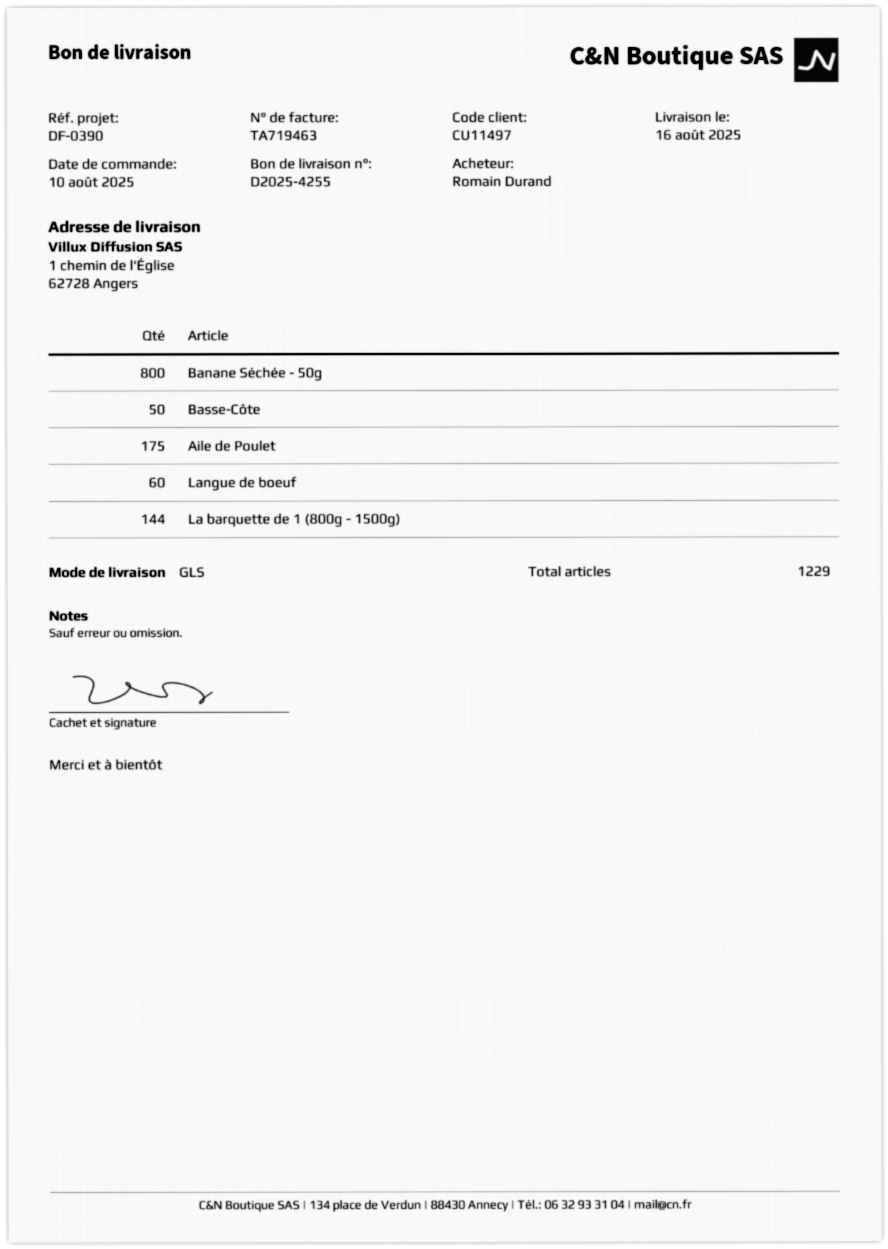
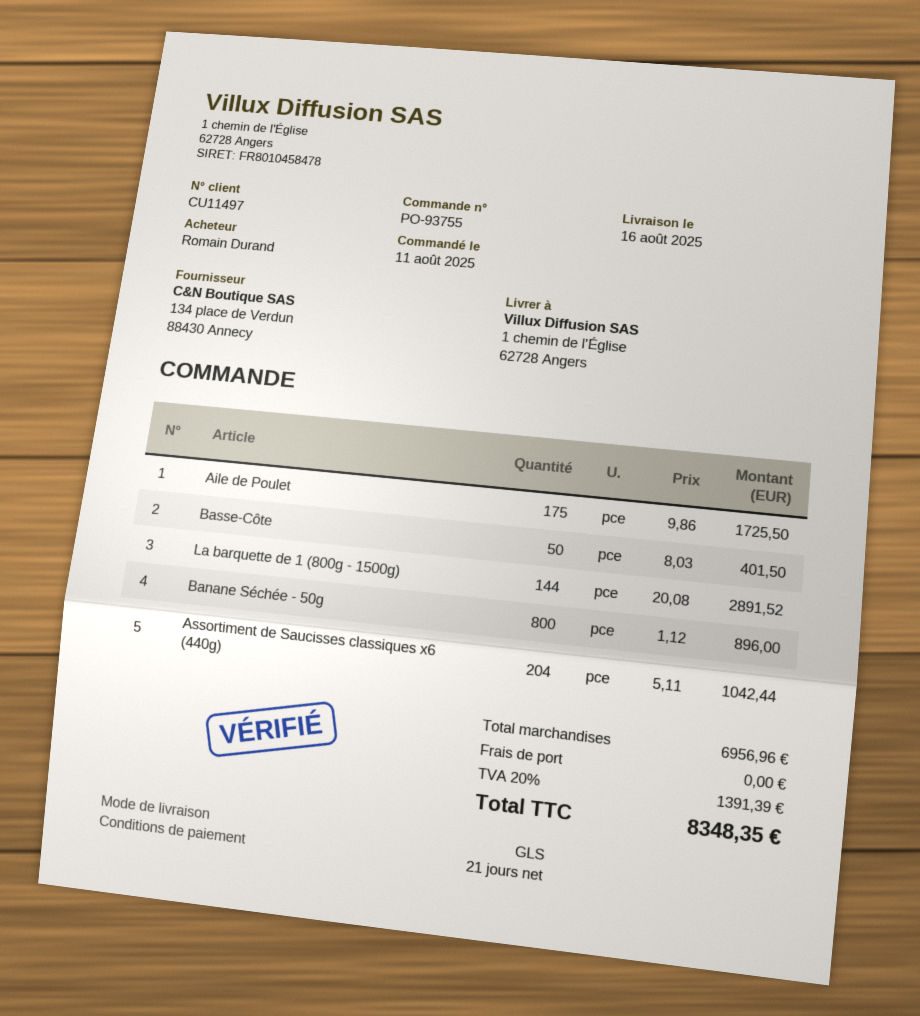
order date: 2025-08-10 -> 2025-08-11
Langue de boeuf: 60 -> none
Assortiment de Saucisses classiques x6 (440g): none -> 204

